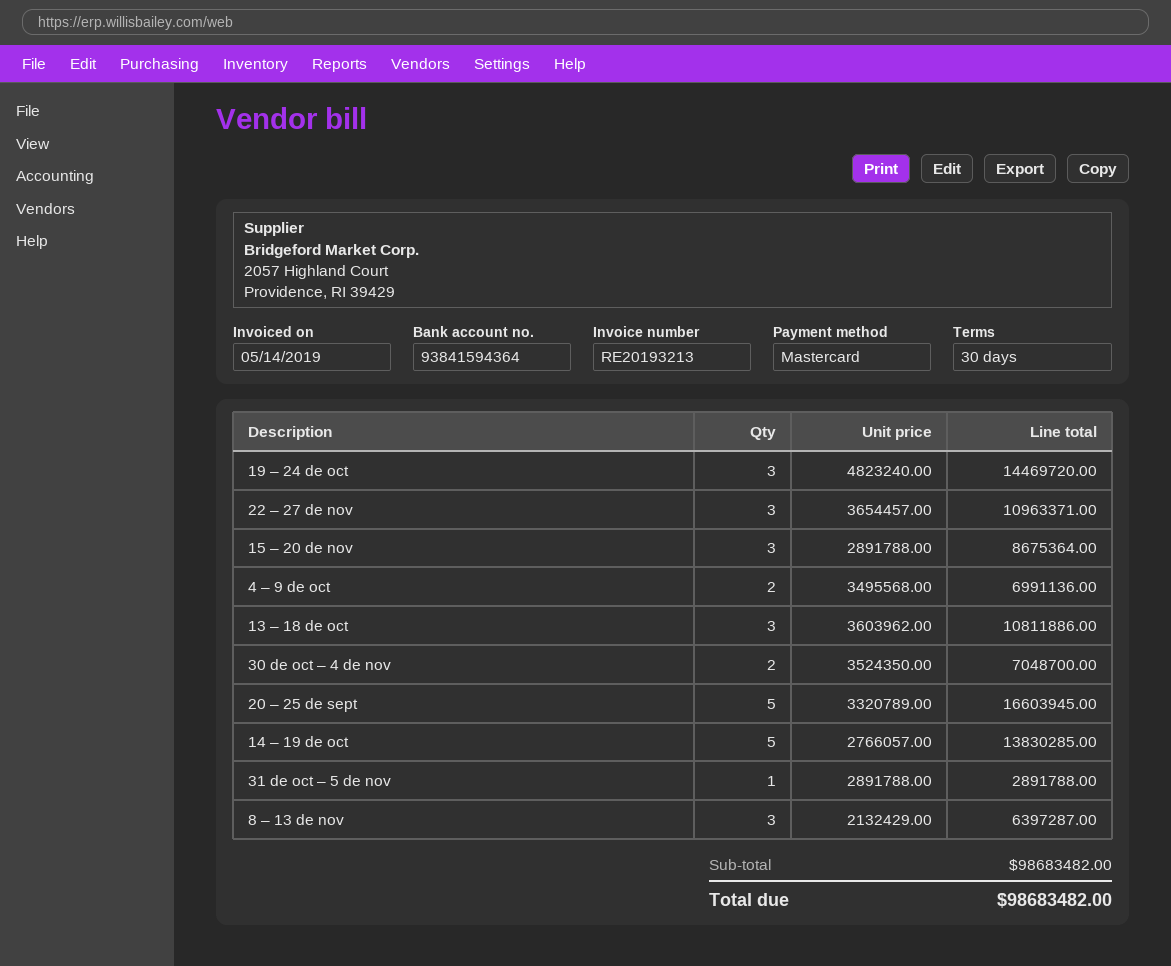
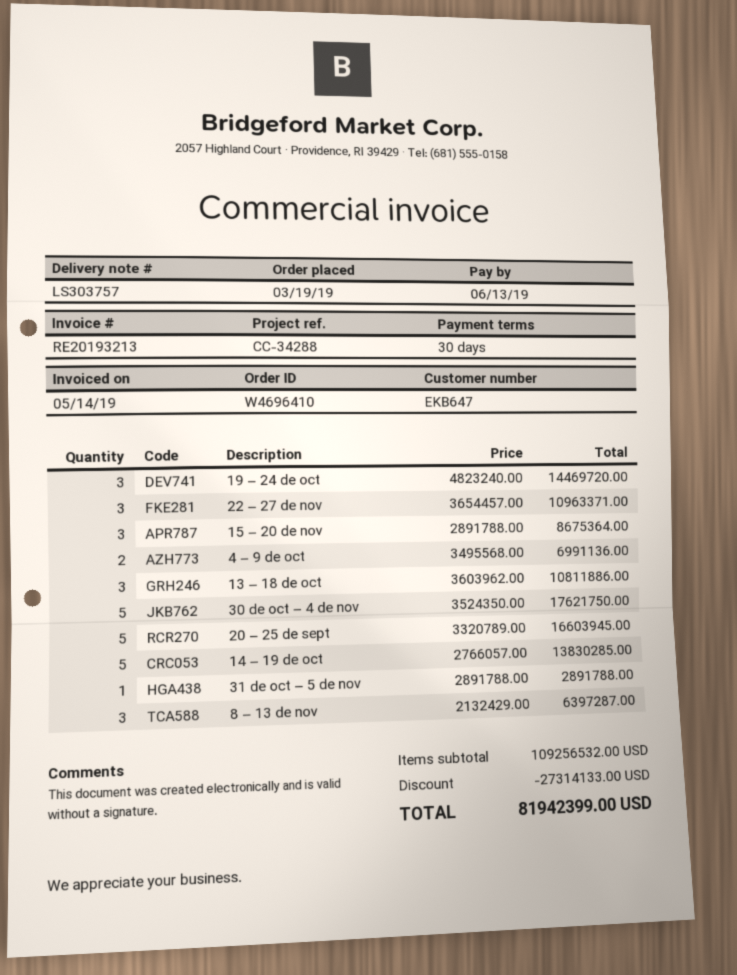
30 de oct – 4 de nov: 2 x 3524350.00 = 7048700.00 -> 5 x 3524350.00 = 17621750.00
subtotal: 98683482.00 -> 109256532.00
discount: none -> 27314133.00
total: 98683482.00 -> 81942399.00

